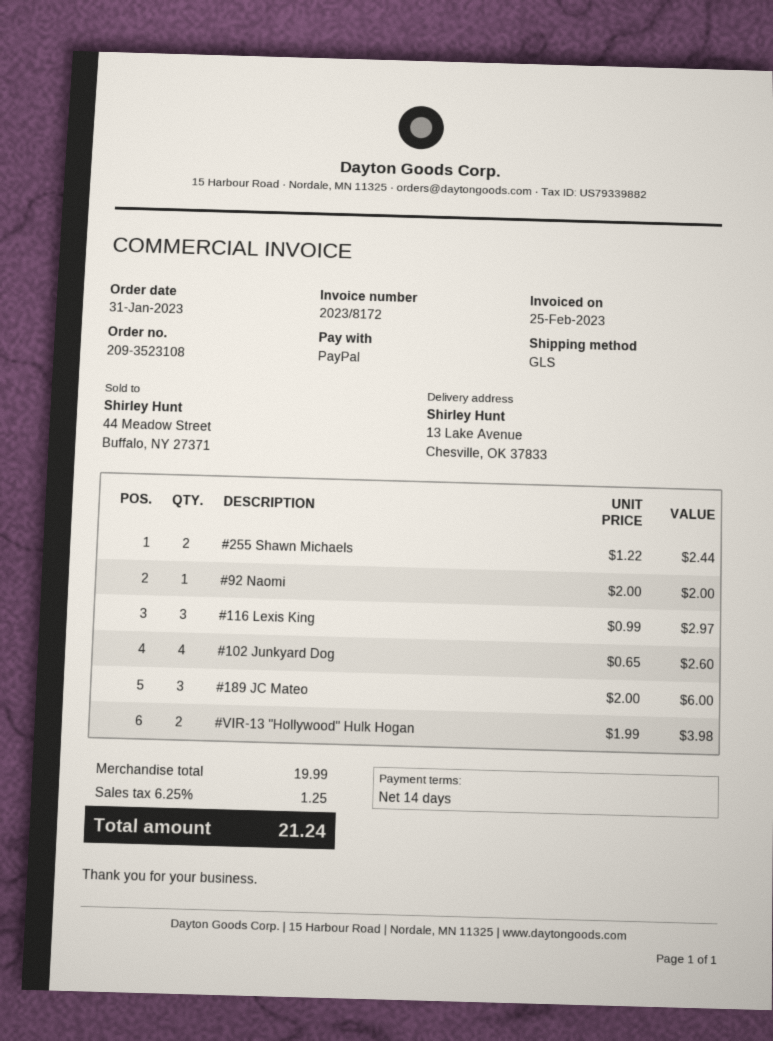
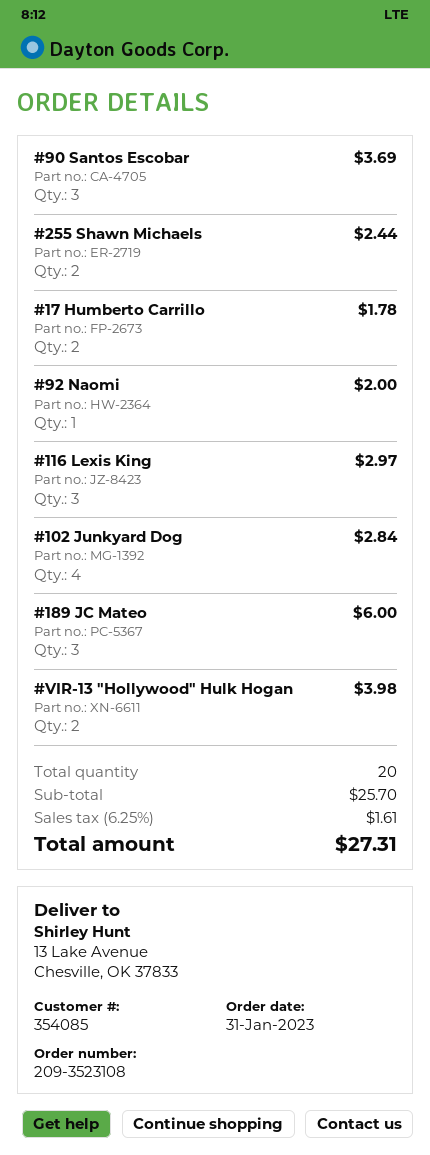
#102 Junkyard Dog: 4 for 2.60 -> 4 for 2.84
#90 Santos Escobar: none -> 3 for 3.69
#17 Humberto Carrillo: none -> 2 for 1.78
subtotal: 19.99 -> 25.70
tax: 6.25% = 1.25 -> 6.25% = 1.61
total: 21.24 -> 27.31

